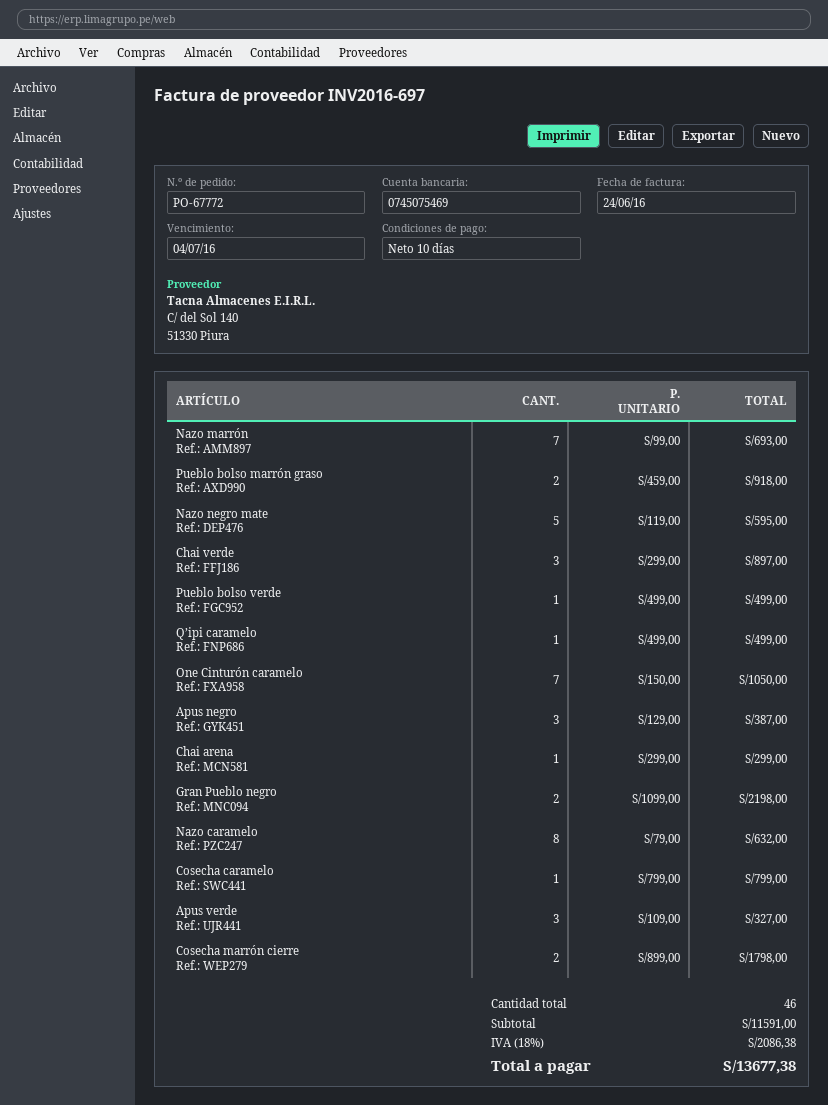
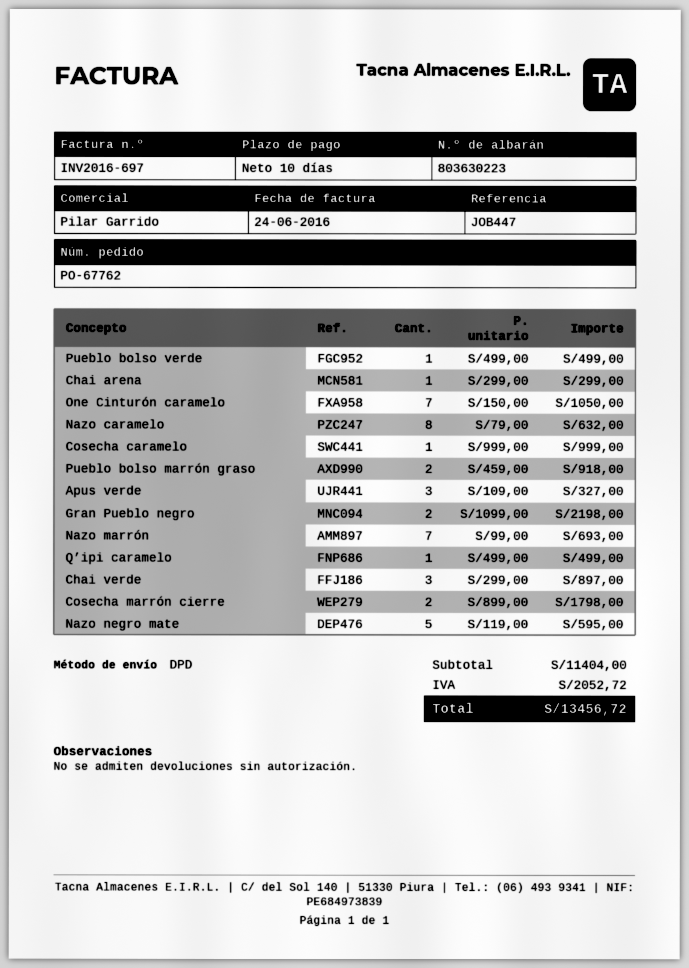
order number: PO-67772 -> PO-67762
Apus negro: 3 x 129.00 = 387.00 -> none
Cosecha caramelo: 1 x 799.00 = 799.00 -> 1 x 999.00 = 999.00
subtotal: 11591.00 -> 11404.00
tax: 2086.38 -> 2052.72
total: 13677.38 -> 13456.72

